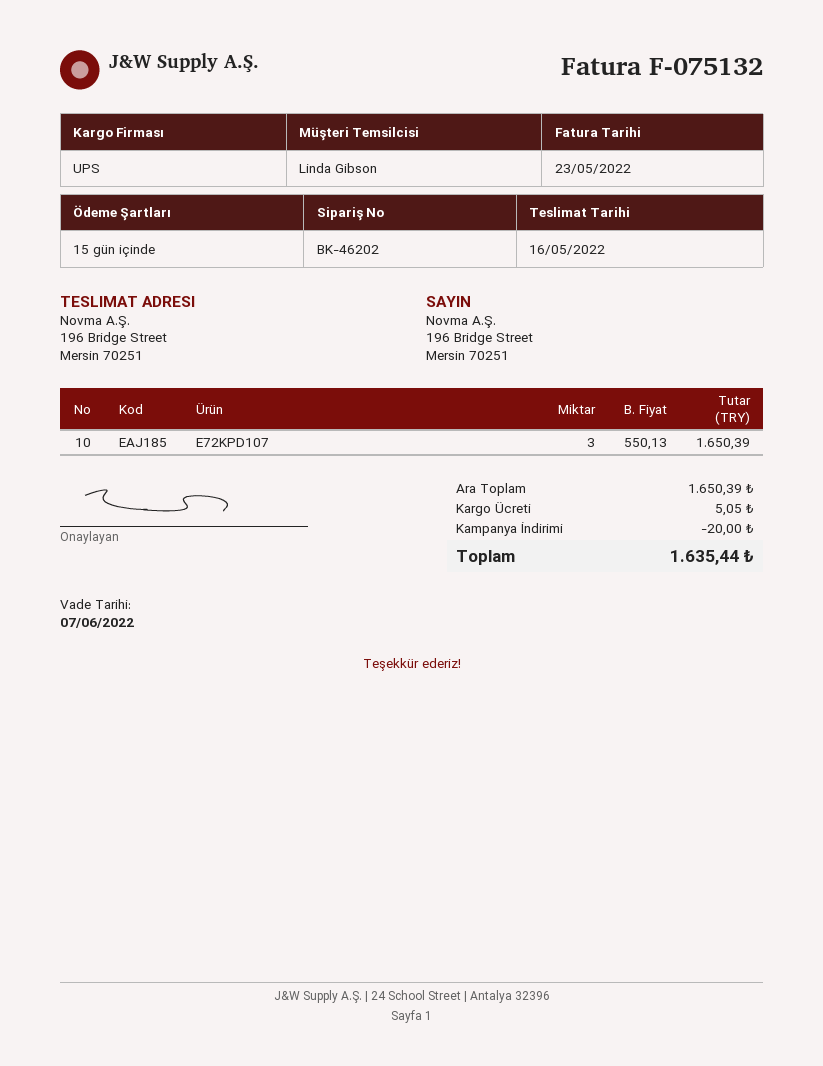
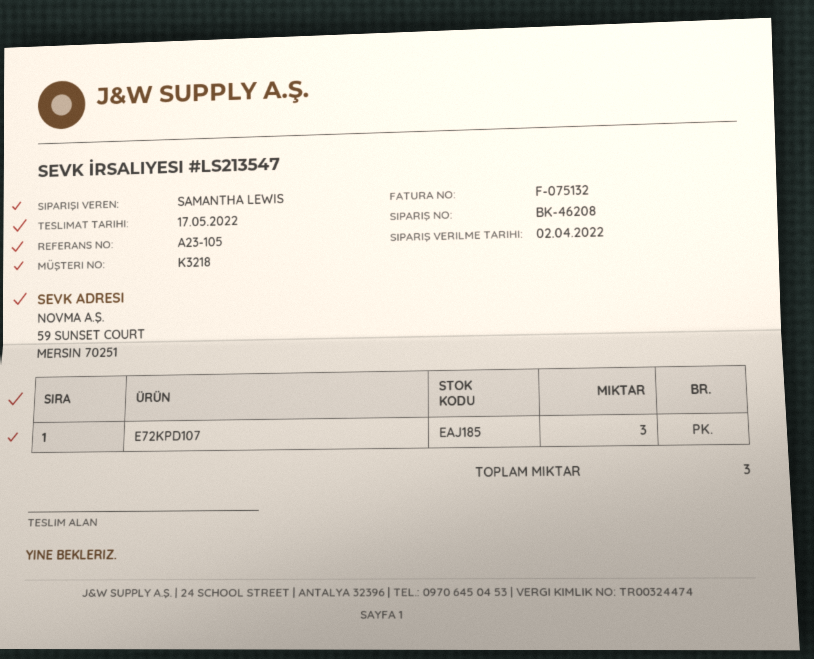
order number: BK-46202 -> BK-46208
delivery date: 2022-05-16 -> 2022-05-17
ship to: 196 Bridge Street, Mersin 70251 -> 59 SUNSET COURT, MERSIN 70251

